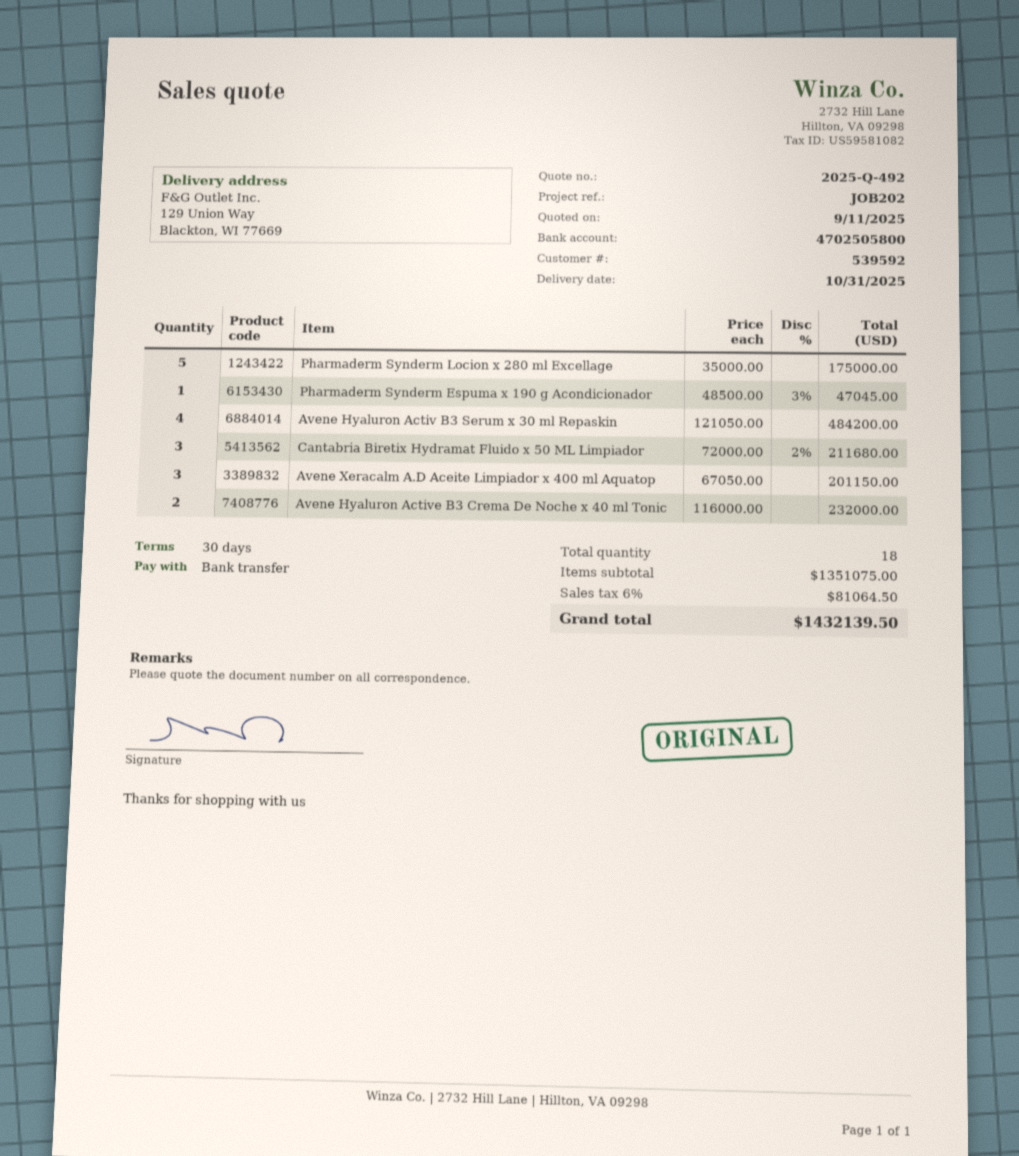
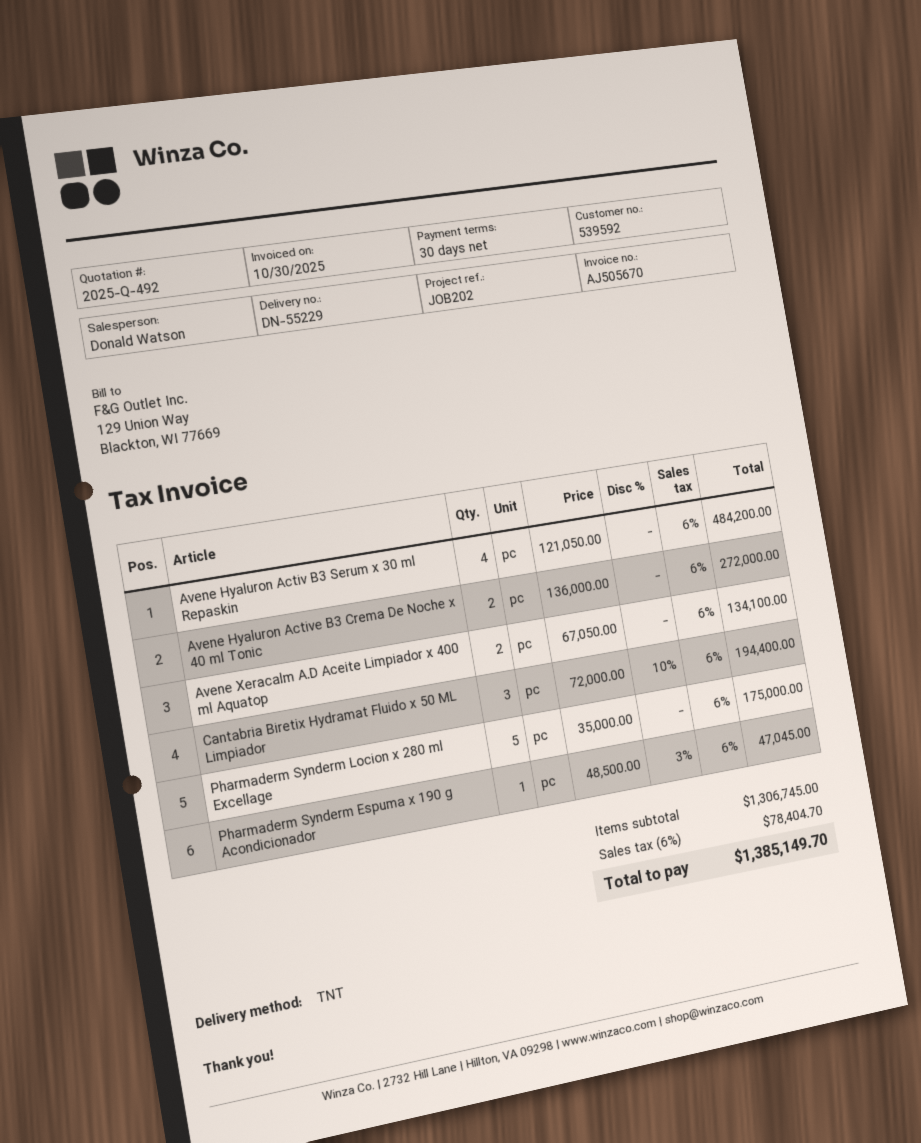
Cantabria Biretix Hydramat Fluido x 50 ML Limpiador: 3 x 72000.00 - 2% = 211680.00 -> 3 x 72000.00 - 10% = 194400.00
Avene Xeracalm A.D Aceite Limpiador x 400 ml Aquatop: 3 x 67050.00 = 201150.00 -> 2 x 67050.00 = 134100.00
Avene Hyaluron Active B3 Crema De Noche x 40 ml Tonic: 2 x 116000.00 = 232000.00 -> 2 x 136000.00 = 272000.00
subtotal: 1351075.00 -> 1306745.00
tax: 6% = 81064.50 -> 6% = 78404.70
total: 1432139.50 -> 1385149.70

